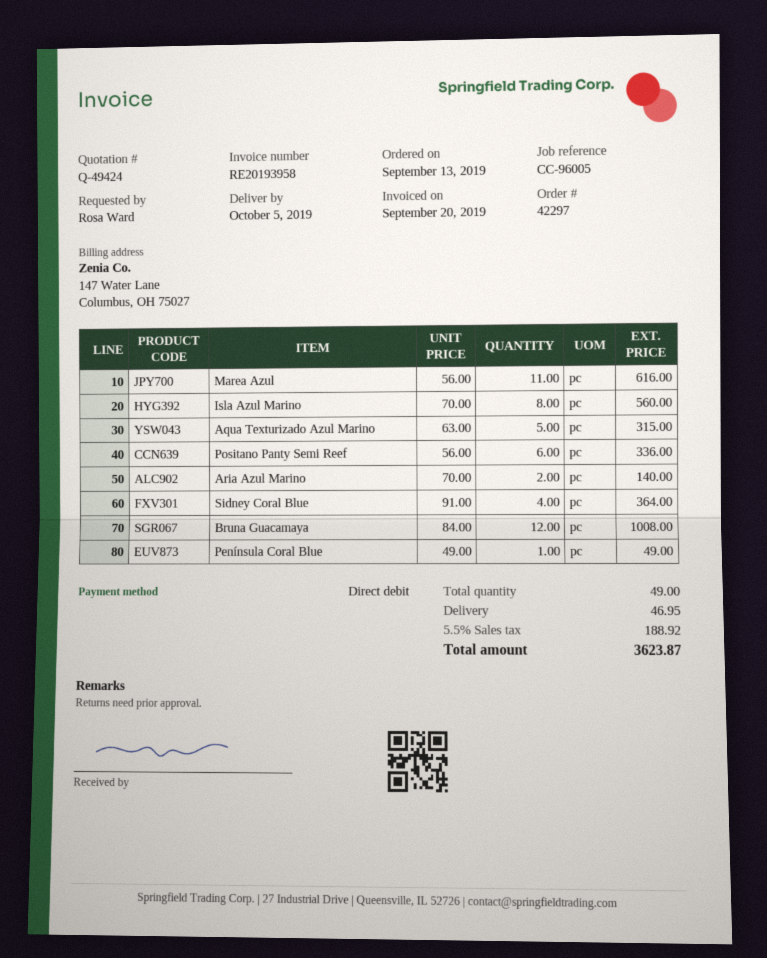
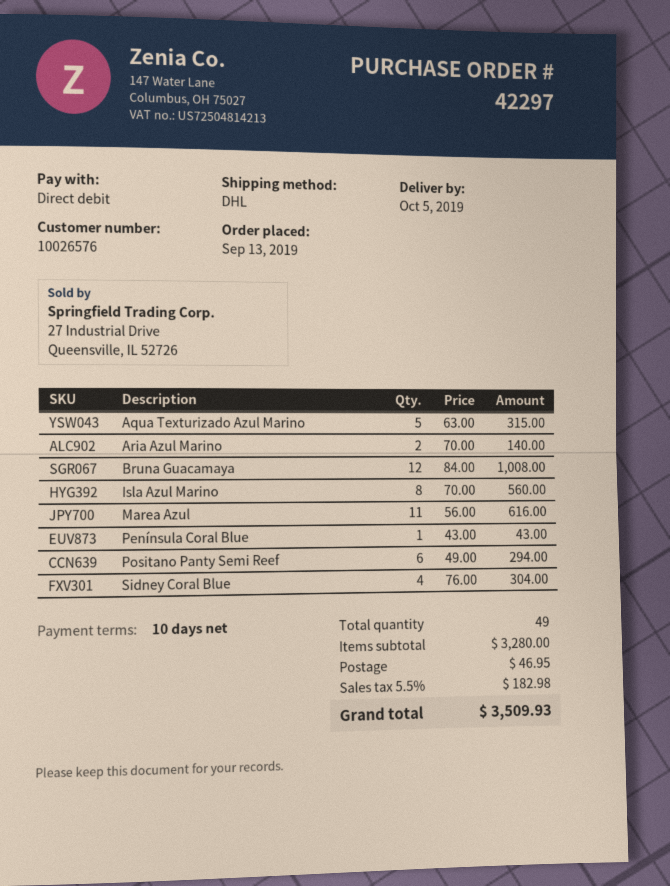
Positano Panty Semi Reef: 6 x 56.00 = 336.00 -> 6 x 49.00 = 294.00
Sidney Coral Blue: 4 x 91.00 = 364.00 -> 4 x 76.00 = 304.00
Península Coral Blue: 1 x 49.00 = 49.00 -> 1 x 43.00 = 43.00
tax: 5.5% = 188.92 -> 5.5% = 182.98
total: 3623.87 -> 3509.93

